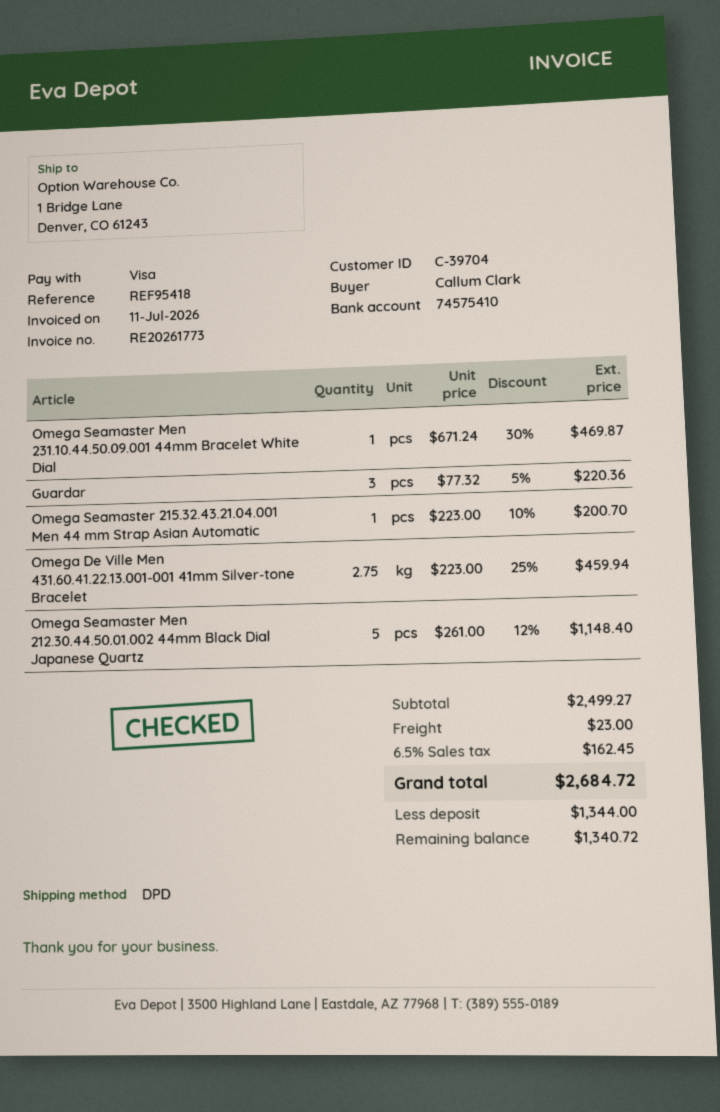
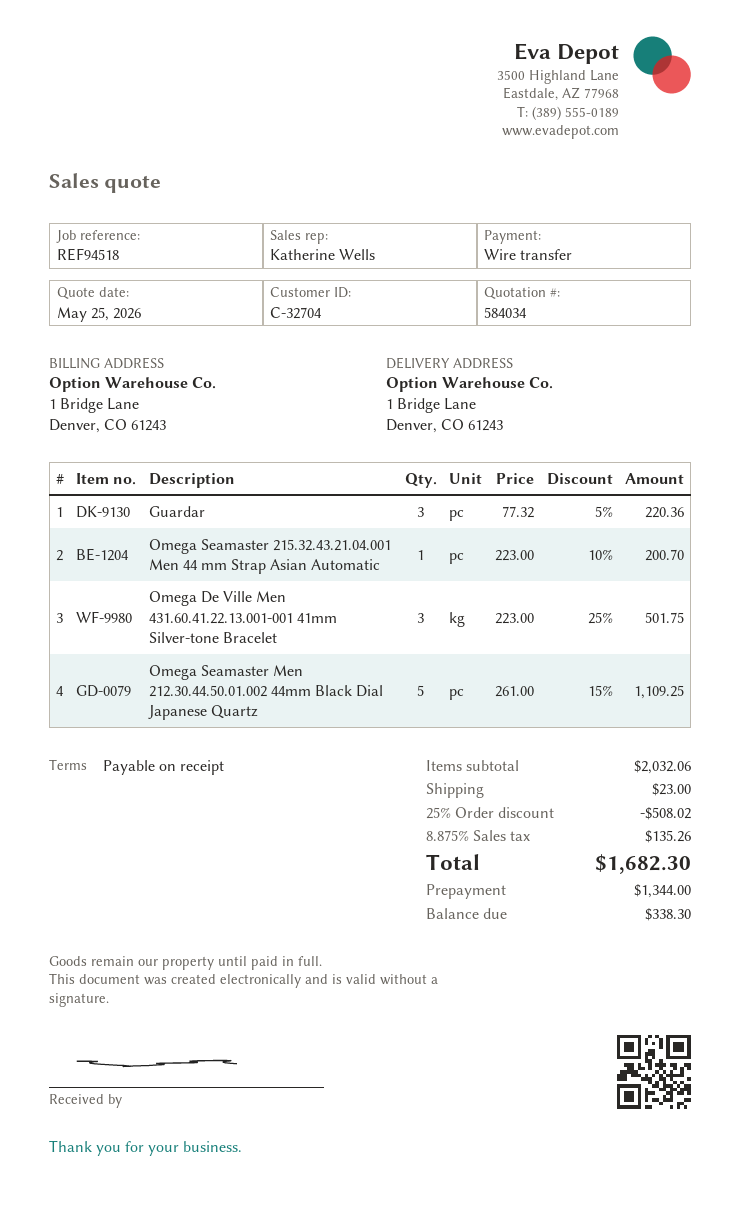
customer number: C-39704 -> C-32704
reference: REF95418 -> REF94518
payment method: Visa -> bank transfer
Omega Seamaster Men 231.10.44.50.09.001 44mm Bracelet White Dial: 1 x 671.24 - 30% = 469.87 -> none
Omega De Ville Men 431.60.41.22.13.001-001 41mm Silver-tone Bracelet: 2.75 x 223.00 - 25% = 459.94 -> 3 x 223.00 - 25% = 501.75
Omega Seamaster Men 212.30.44.50.01.002 44mm Black Dial Japanese Quartz: 5 x 261.00 - 12% = 1148.40 -> 5 x 261.00 - 15% = 1109.25
subtotal: 2499.27 -> 2032.06
discount: none -> 25% = 508.02
tax: 6.5% = 162.45 -> 8.875% = 135.26
total: 2684.72 -> 1682.30
balance: 1340.72 -> 338.30

